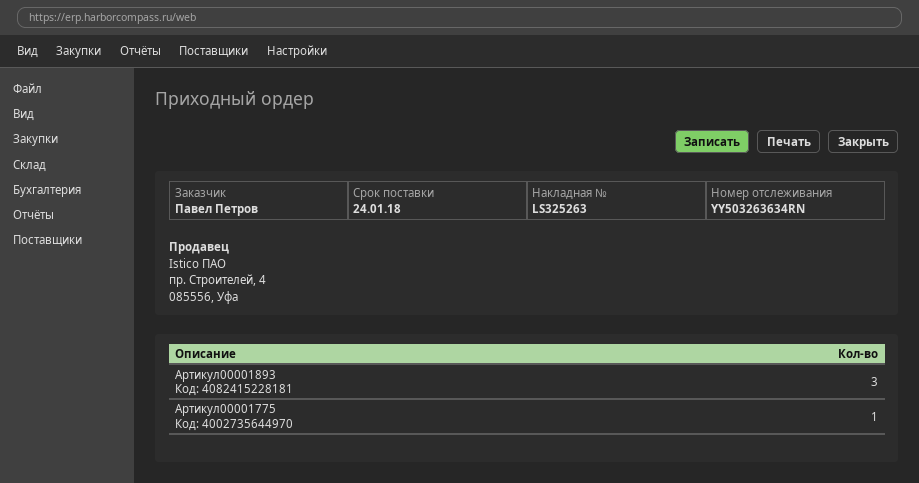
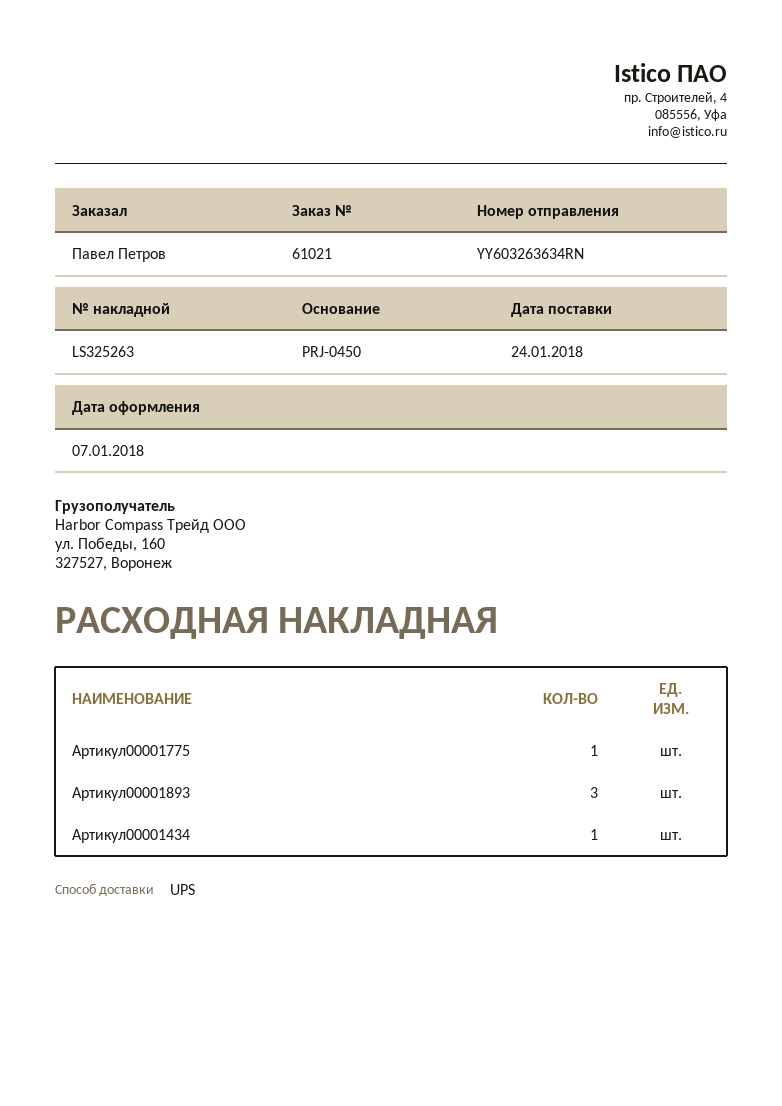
tracking number: YY503263634RN -> YY603263634RN
Артикул00001434: none -> 1

